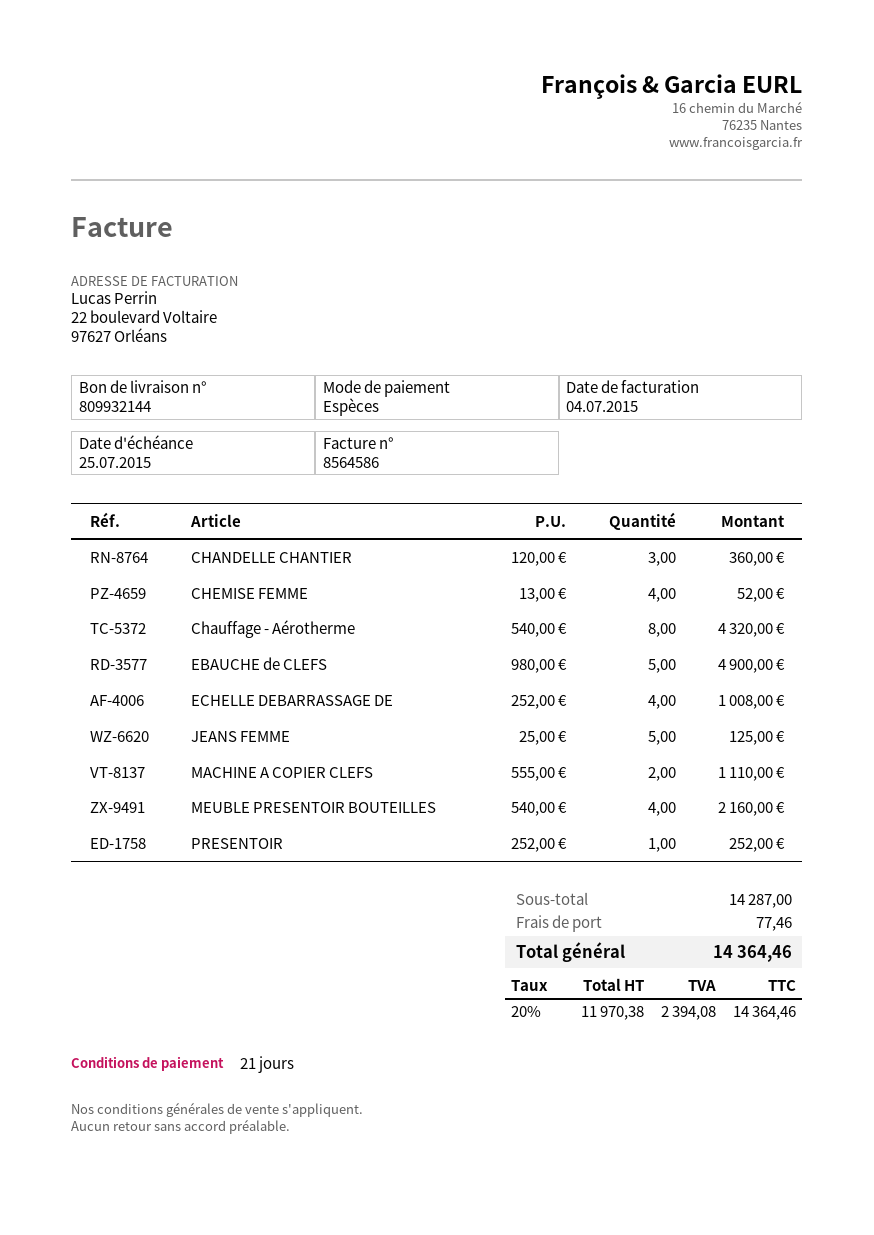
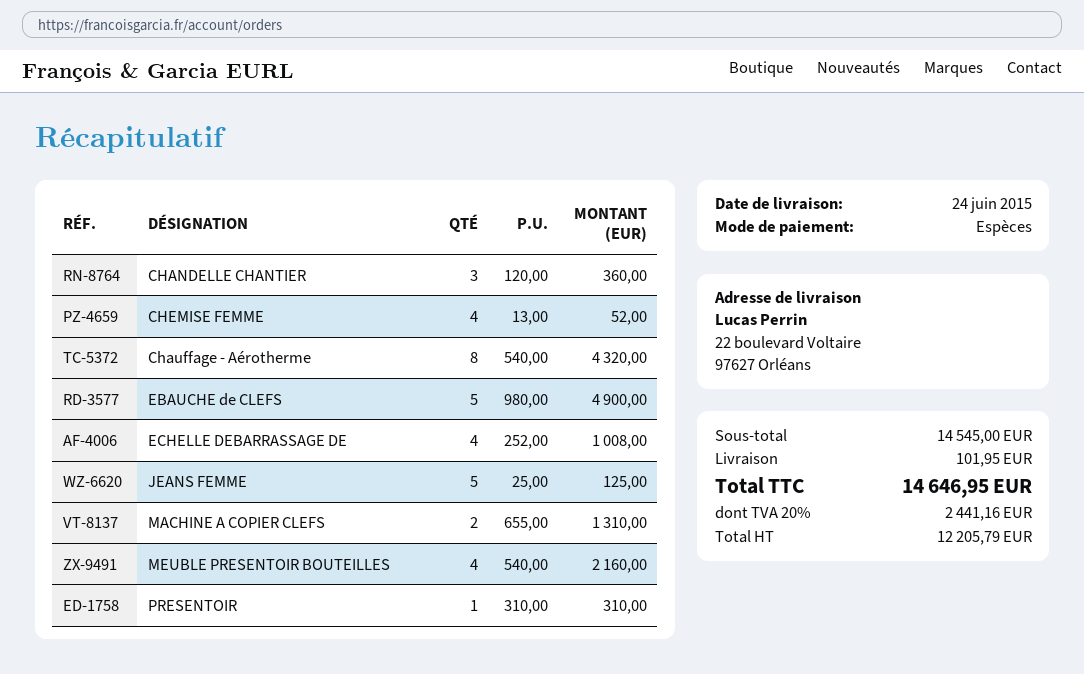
MACHINE A COPIER CLEFS: 2 x 555.00 = 1110.00 -> 2 x 655.00 = 1310.00
PRESENTOIR: 1 x 252.00 = 252.00 -> 1 x 310.00 = 310.00
subtotal: 14287.00 -> 14545.00
shipping: 77.46 -> 101.95
net: 11970.38 -> 12205.79
tax: 20% = 2394.08 -> 20% = 2441.16
total: 14364.46 -> 14646.95

